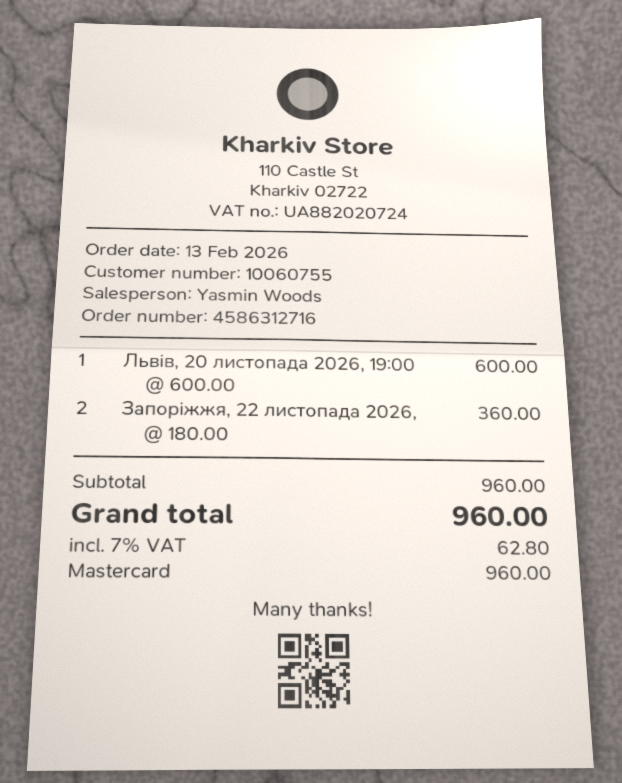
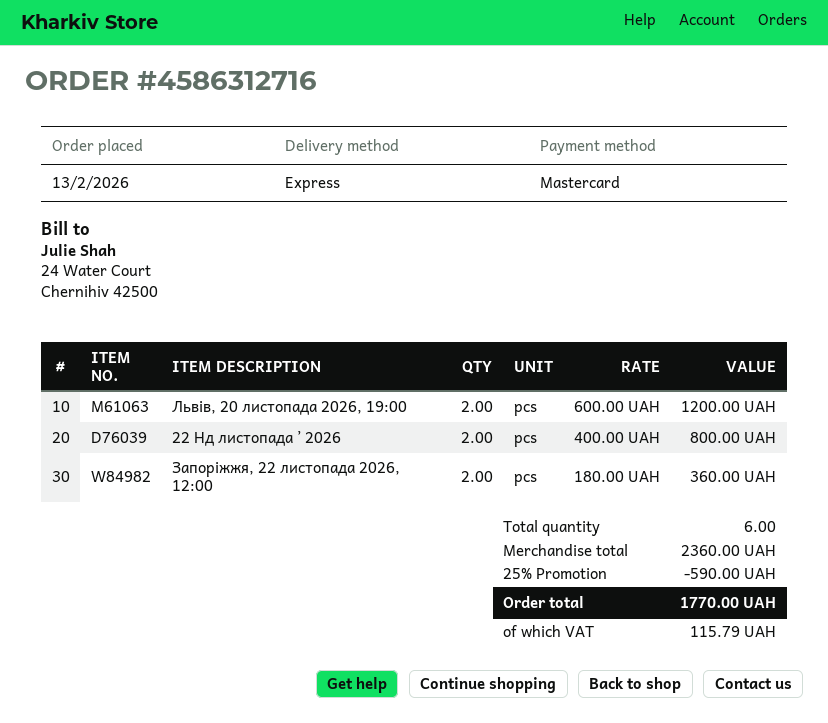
Львів, 20 листопада 2026, 19:00: 1 x 600.00 = 600.00 -> 2 x 600.00 = 1200.00
22 Нд листопада ’ 2026: none -> 2 x 400.00 = 800.00
subtotal: 960.00 -> 2360.00
discount: none -> 25% = 590.00
tax: 62.80 -> 115.79
total: 960.00 -> 1770.00

